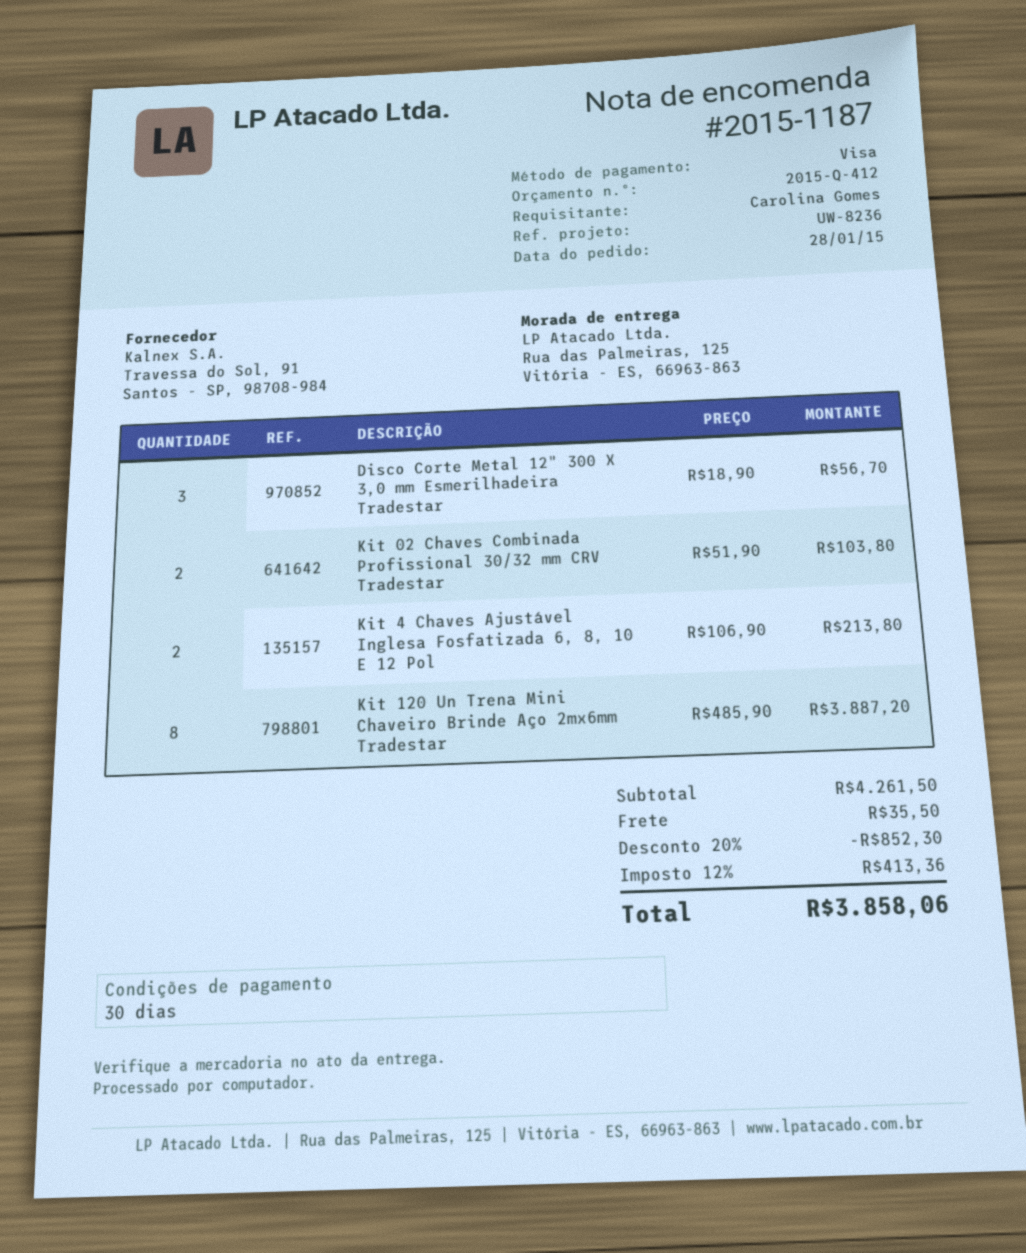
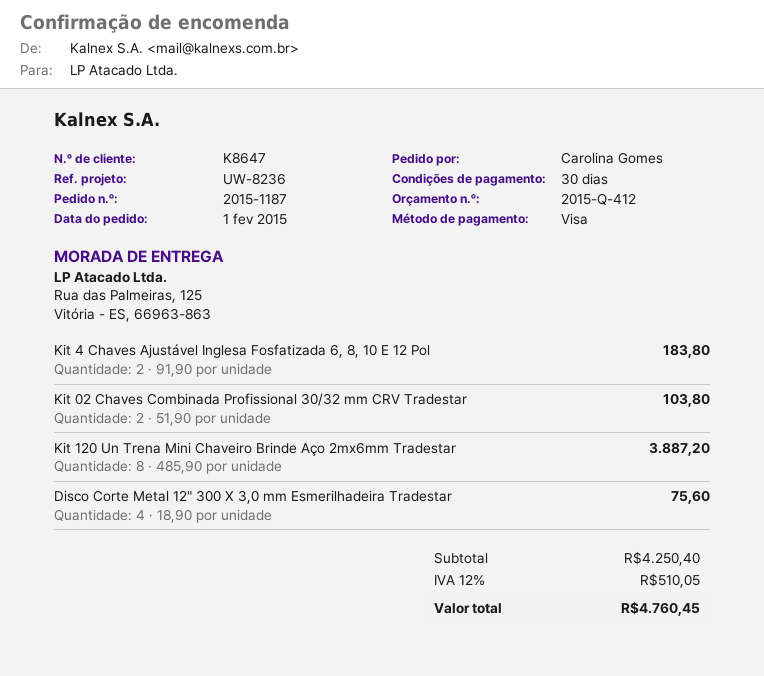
order date: 2015-01-28 -> 2015-02-01
Disco Corte Metal 12" 300 X 3,0 mm Esmerilhadeira Tradestar: 3 x 18.90 = 56.70 -> 4 x 18.90 = 75.60
Kit 4 Chaves Ajustável Inglesa Fosfatizada 6, 8, 10 E 12 Pol: 2 x 106.90 = 213.80 -> 2 x 91.90 = 183.80
subtotal: 4261.50 -> 4250.40
discount: 20% = 852.30 -> none
shipping: 35.50 -> none
tax: 12% = 413.36 -> 12% = 510.05
total: 3858.06 -> 4760.45

